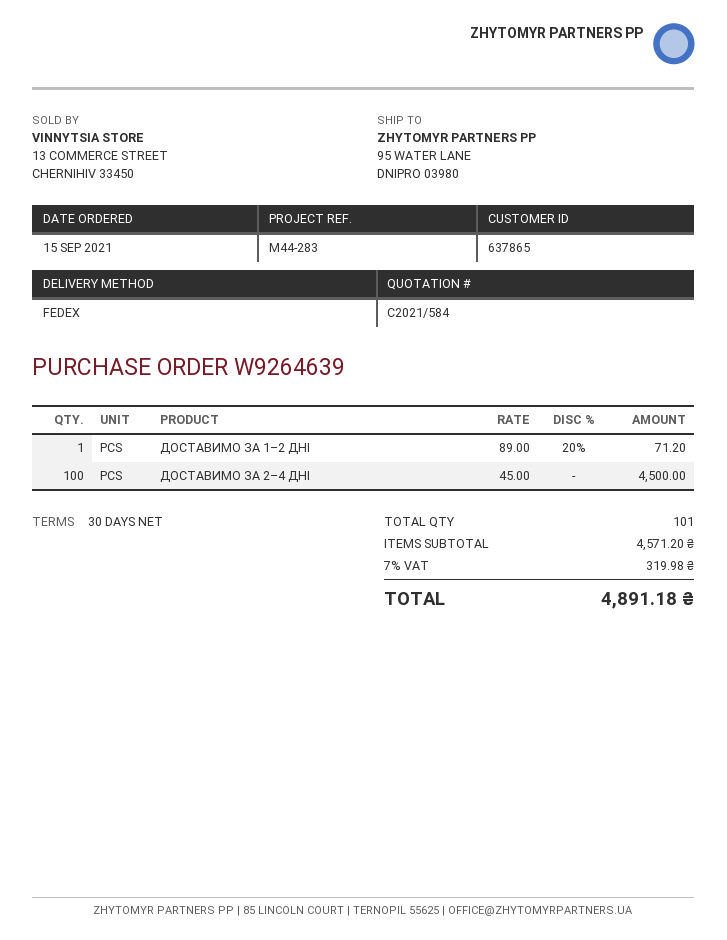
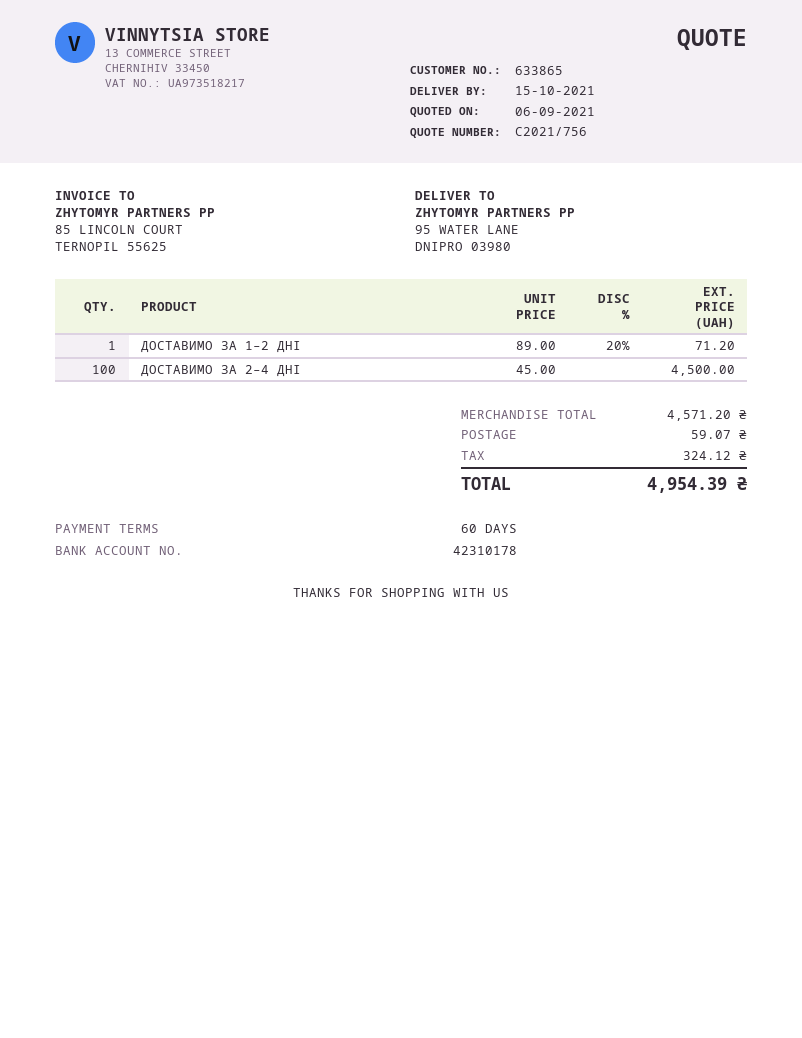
quote number: C2021/584 -> C2021/756
payment terms: 30 days -> 60 days
customer number: 637865 -> 633865
shipping: none -> 59.07
tax: 319.98 -> 324.12
total: 4891.18 -> 4954.39

